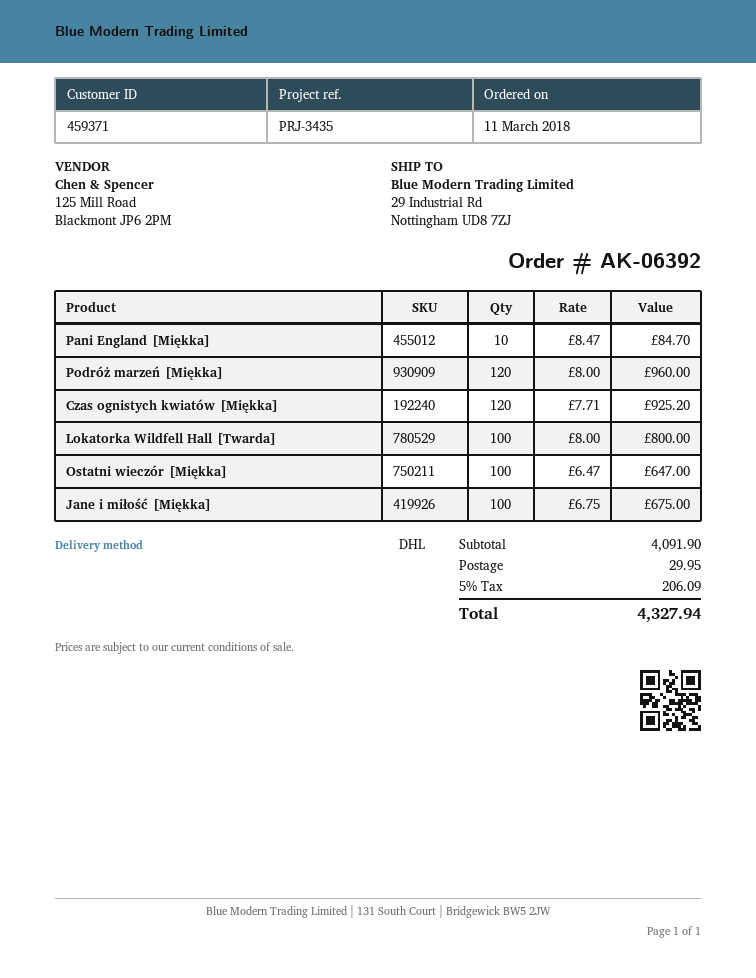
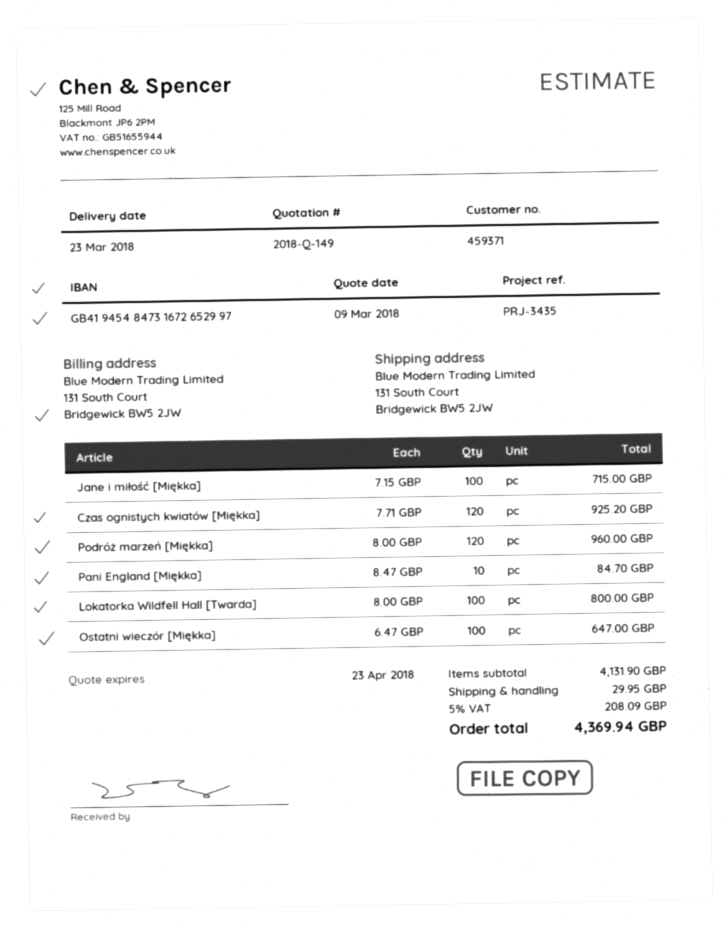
ship to: 29 Industrial Rd, Nottingham UD8 7ZJ -> 131 South Court, Bridgewick BW5 2JW
Jane i miłość [Miękka]: 100 x 6.75 = 675.00 -> 100 x 7.15 = 715.00
subtotal: 4091.90 -> 4131.90
tax: 5% = 206.09 -> 5% = 208.09
total: 4327.94 -> 4369.94

